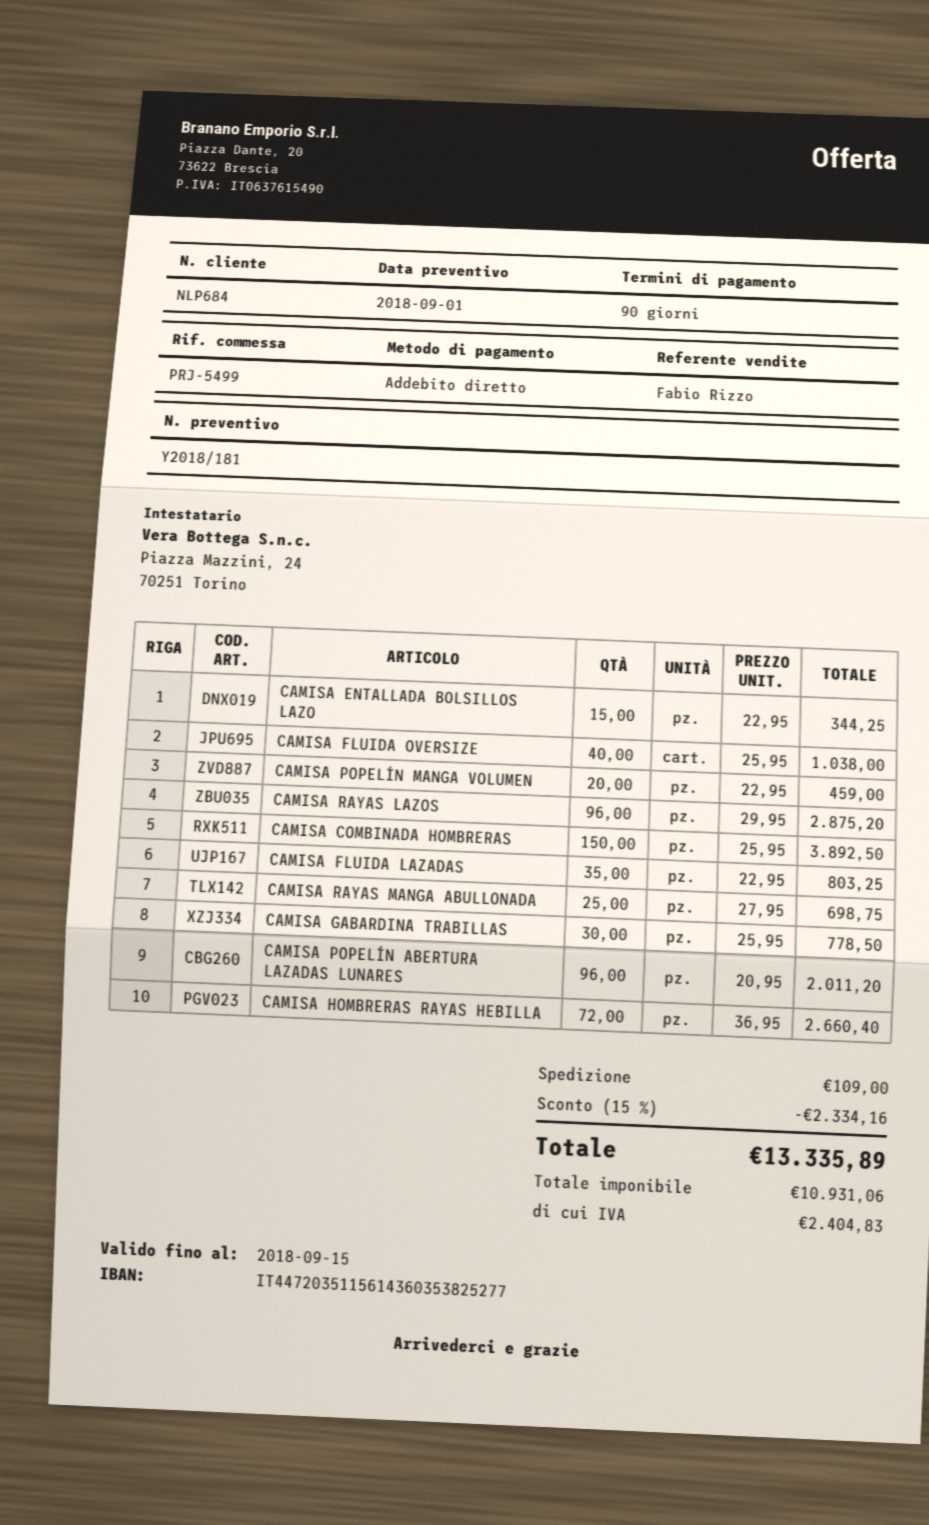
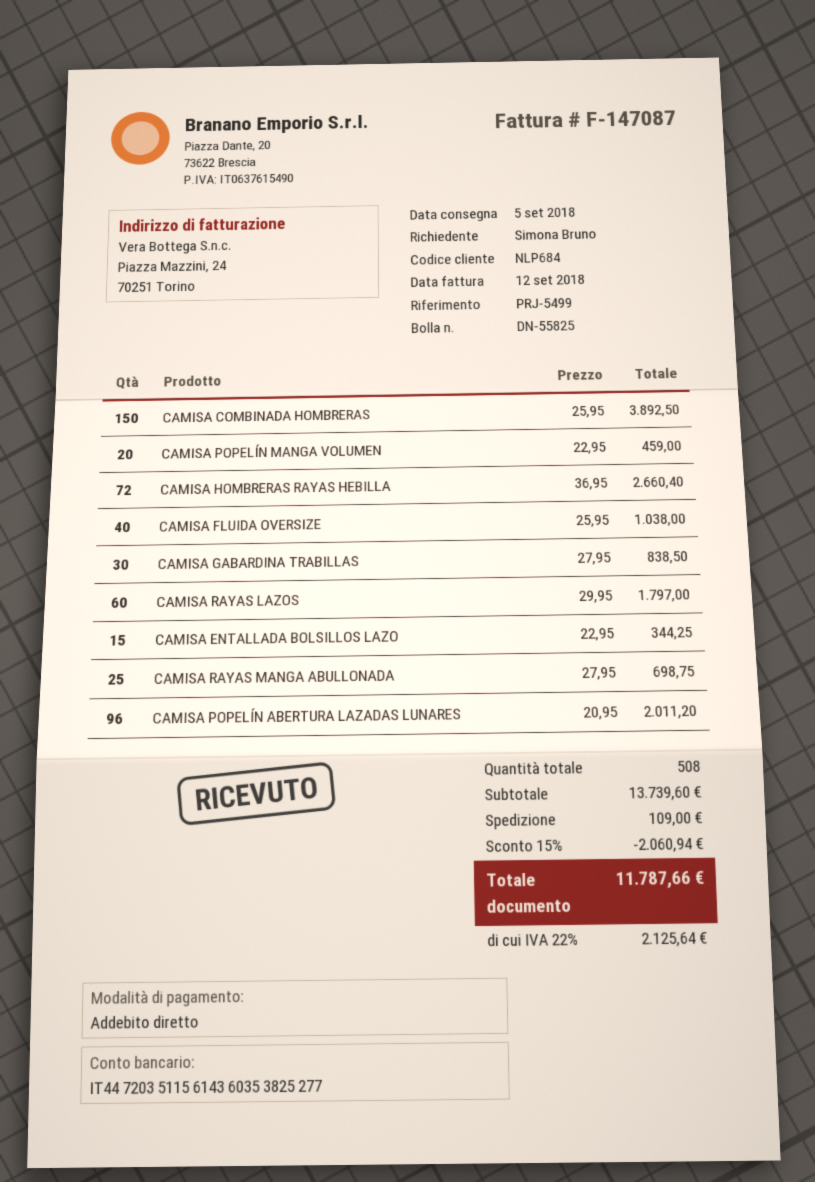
CAMISA RAYAS LAZOS: 96 x 29.95 = 2875.20 -> 60 x 29.95 = 1797.00
CAMISA FLUIDA LAZADAS: 35 x 22.95 = 803.25 -> none
CAMISA GABARDINA TRABILLAS: 30 x 25.95 = 778.50 -> 30 x 27.95 = 838.50
discount: 15% = 2334.16 -> 15% = 2060.94
tax: 2404.83 -> 2125.64
total: 13335.89 -> 11787.66

